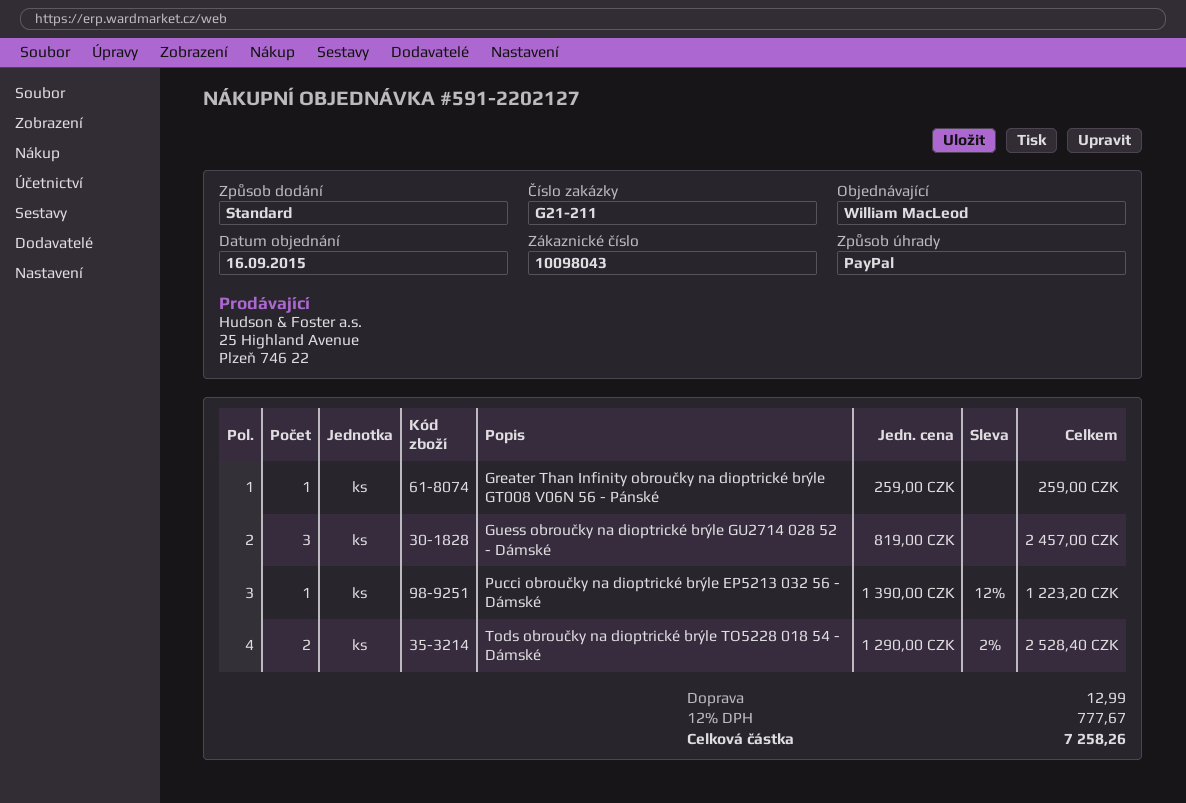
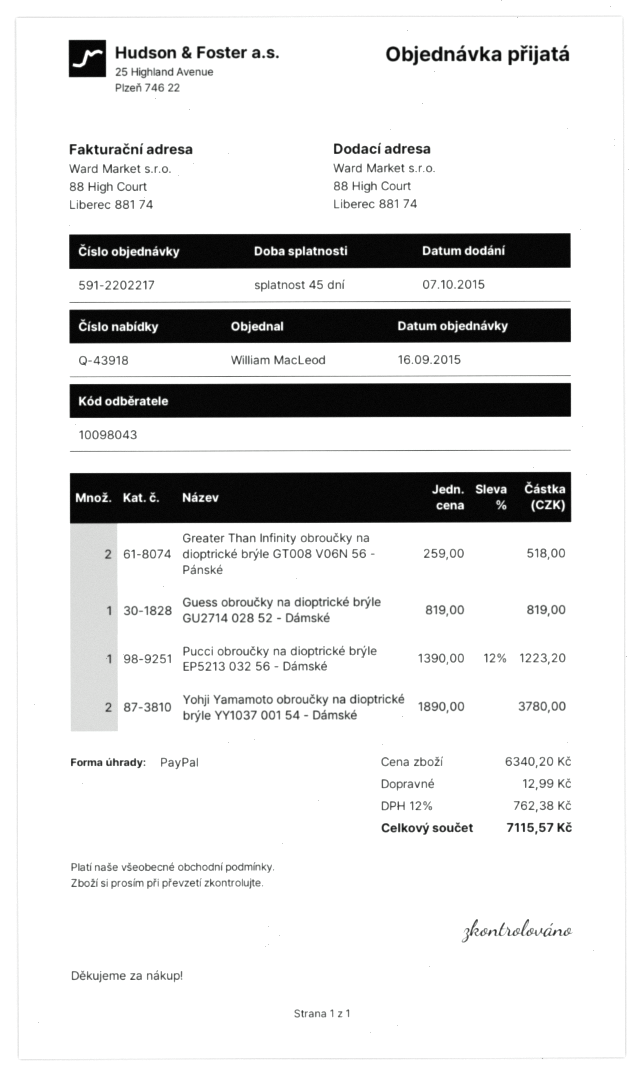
order number: 591-2202127 -> 591-2202217
Greater Than Infinity obroučky na dioptrické brýle GT008 V06N 56 - Pánské: 1 x 259.00 = 259.00 -> 2 x 259.00 = 518.00
Guess obroučky na dioptrické brýle GU2714 028 52 - Dámské: 3 x 819.00 = 2457.00 -> 1 x 819.00 = 819.00
Tods obroučky na dioptrické brýle TO5228 018 54 - Dámské: 2 x 1290.00 - 2% = 2528.40 -> none
Yohji Yamamoto obroučky na dioptrické brýle YY1037 001 54 - Dámské: none -> 2 x 1890.00 = 3780.00
tax: 12% = 777.67 -> 12% = 762.38
total: 7258.26 -> 7115.57

